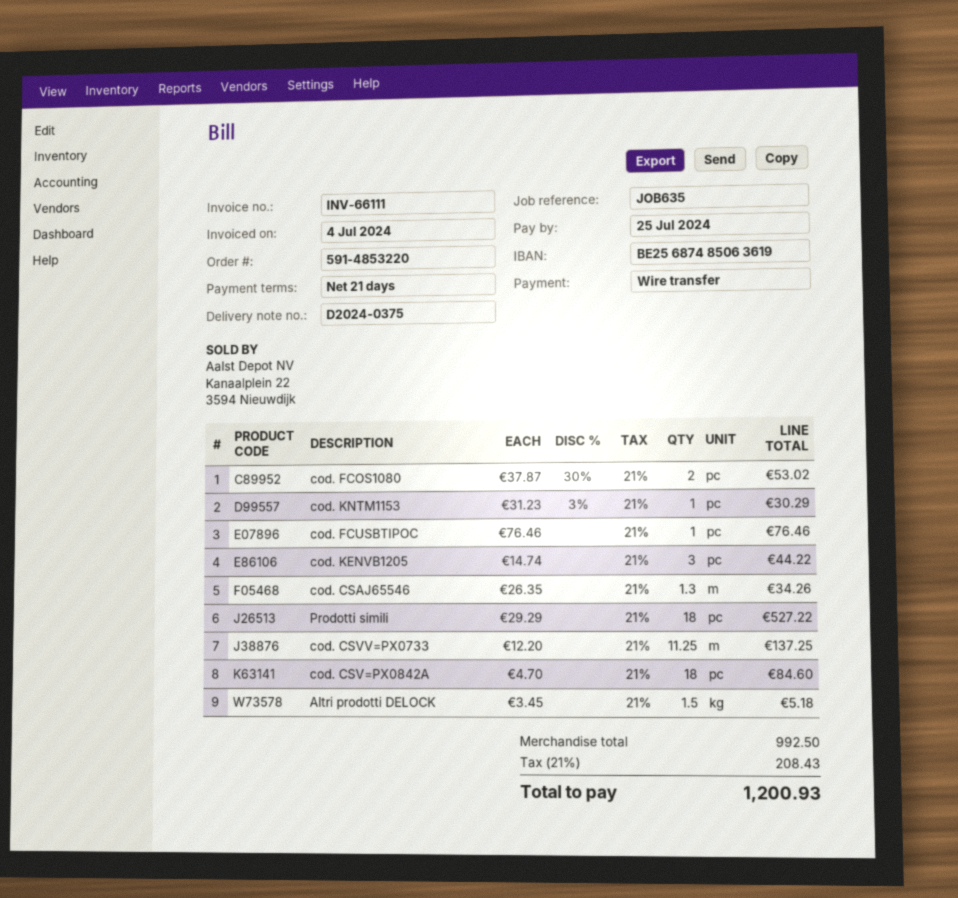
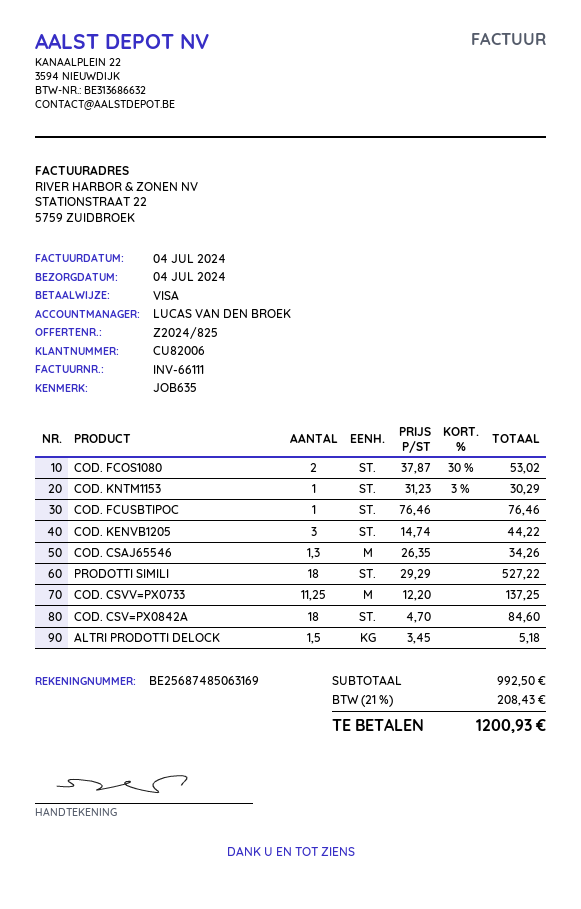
payment method: bank transfer -> Visa
bank account: BE25687485063619 -> BE25687485063169

